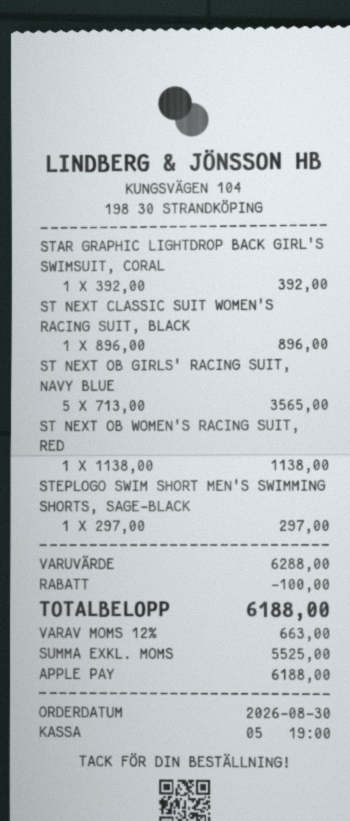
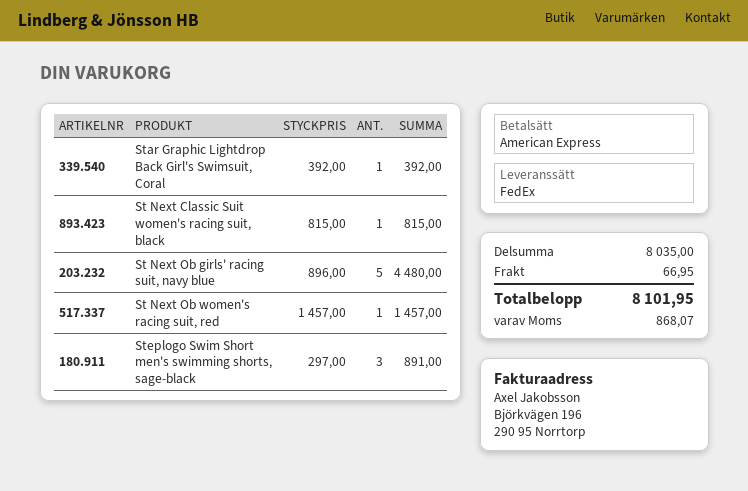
payment method: Apple Pay -> American Express
ST NEXT CLASSIC SUIT WOMEN'S RACING SUIT, BLACK: 1 x 896.00 = 896.00 -> 1 x 815.00 = 815.00
ST NEXT OB GIRLS' RACING SUIT, NAVY BLUE: 5 x 713.00 = 3565.00 -> 5 x 896.00 = 4480.00
ST NEXT OB WOMEN'S RACING SUIT, RED: 1 x 1138.00 = 1138.00 -> 1 x 1457.00 = 1457.00
STEPLOGO SWIM SHORT MEN'S SWIMMING SHORTS, SAGE-BLACK: 1 x 297.00 = 297.00 -> 3 x 297.00 = 891.00
subtotal: 6288.00 -> 8035.00
discount: 100.00 -> none
shipping: none -> 66.95
tax: 663.00 -> 868.07
total: 6188.00 -> 8101.95

